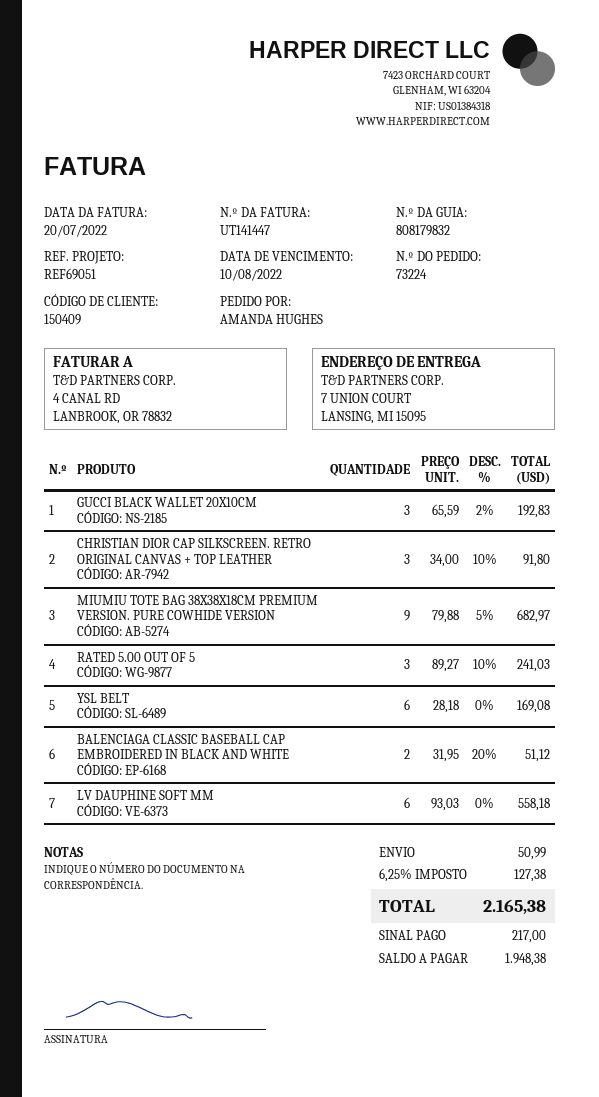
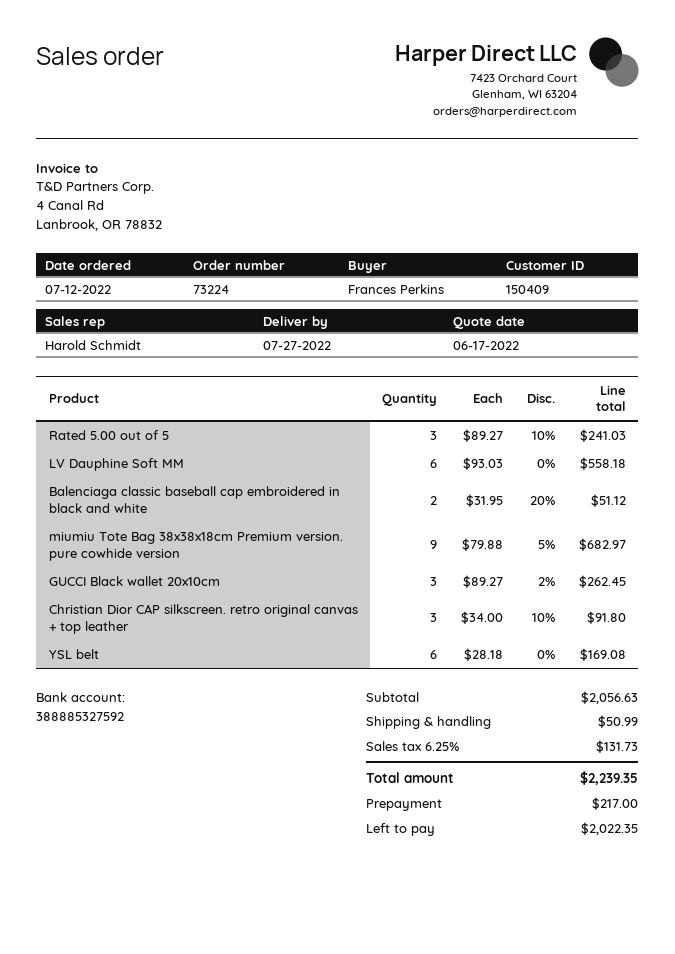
ordered by: AMANDA HUGHES -> Frances Perkins
GUCCI BLACK WALLET 20X10CM: 3 x 65.59 - 2% = 192.83 -> 3 x 89.27 - 2% = 262.45
tax: 6.25% = 127.38 -> 6.25% = 131.73
total: 2165.38 -> 2239.35
balance: 1948.38 -> 2022.35

